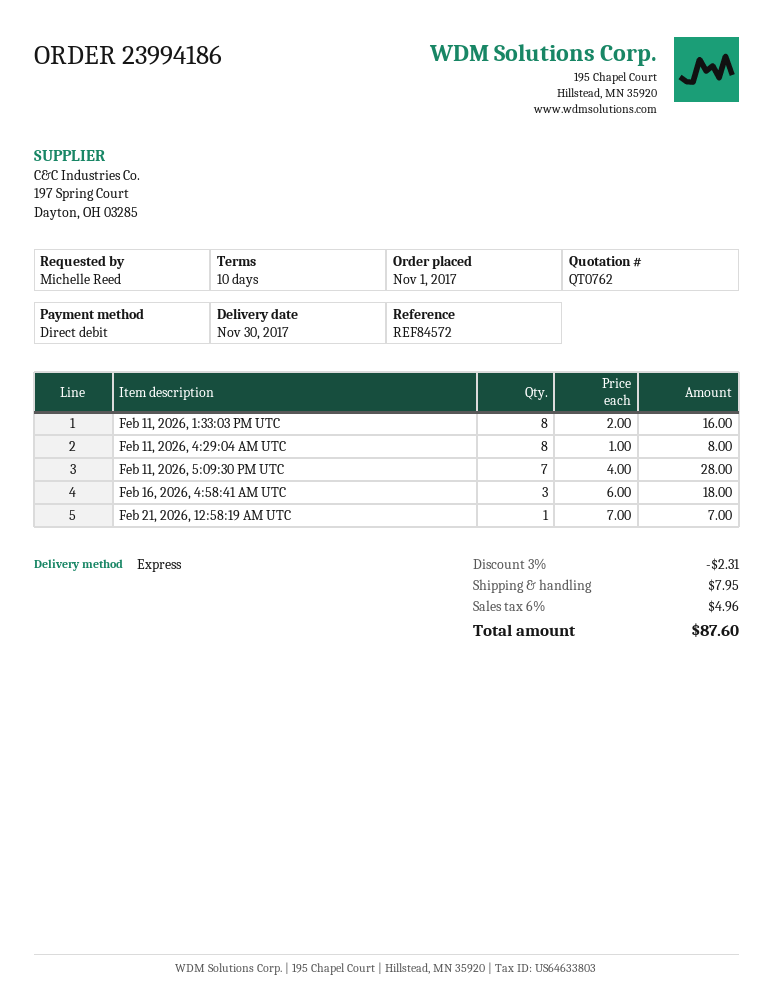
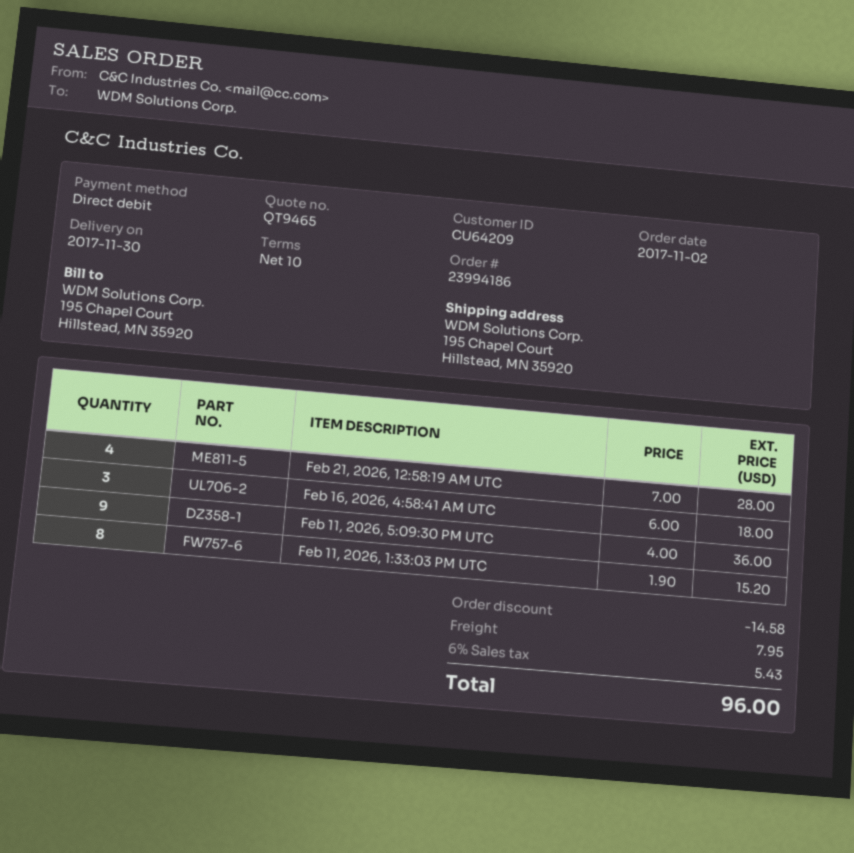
quote number: QT0762 -> QT9465
order date: 2017-11-01 -> 2017-11-02
Feb 11, 2026, 1:33:03 PM UTC: 8 x 2.00 = 16.00 -> 8 x 1.90 = 15.20
Feb 11, 2026, 4:29:04 AM UTC: 8 x 1.00 = 8.00 -> none
Feb 11, 2026, 5:09:30 PM UTC: 7 x 4.00 = 28.00 -> 9 x 4.00 = 36.00
Feb 21, 2026, 12:58:19 AM UTC: 1 x 7.00 = 7.00 -> 4 x 7.00 = 28.00
discount: 2.31 -> 14.58
tax: 6% = 4.96 -> 6% = 5.43
total: 87.60 -> 96.00

